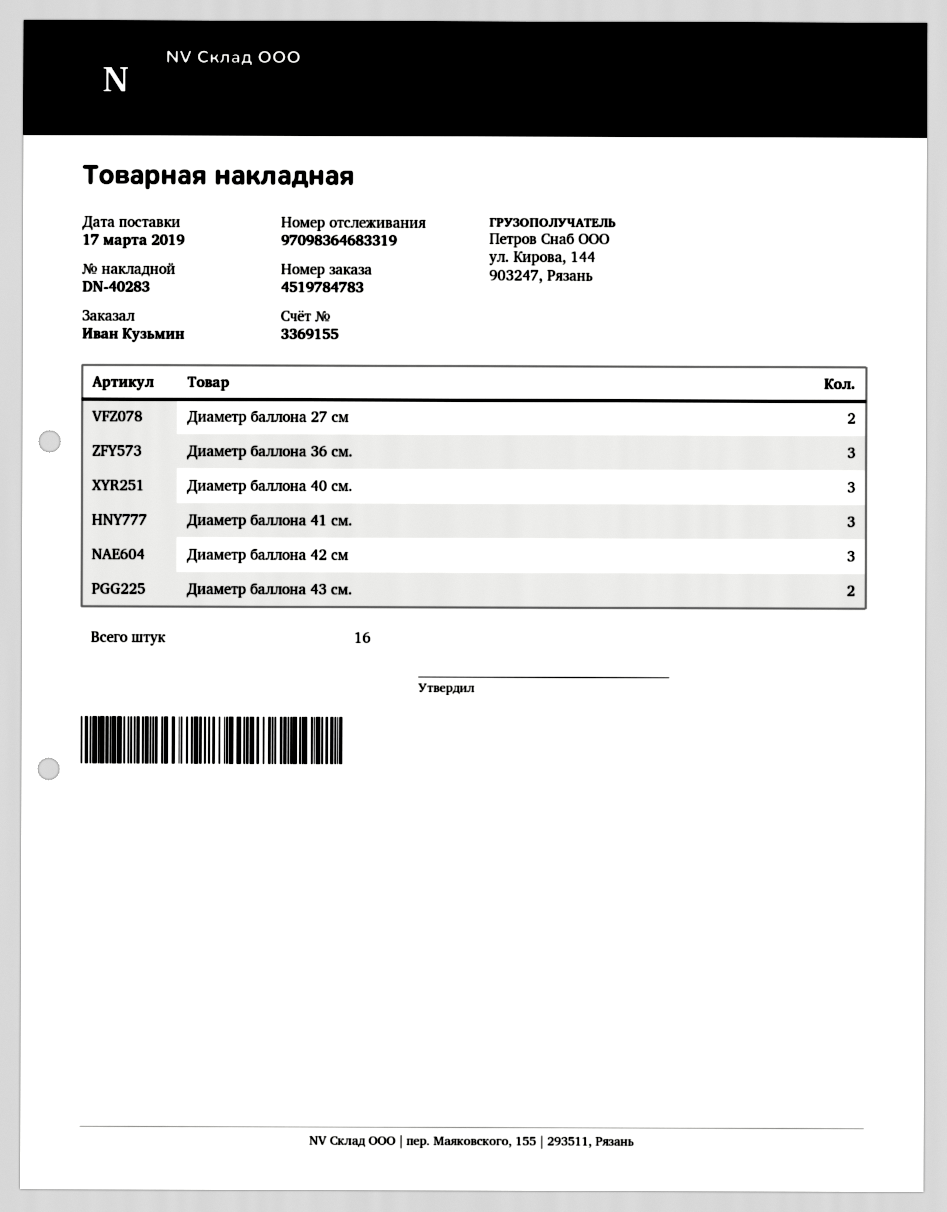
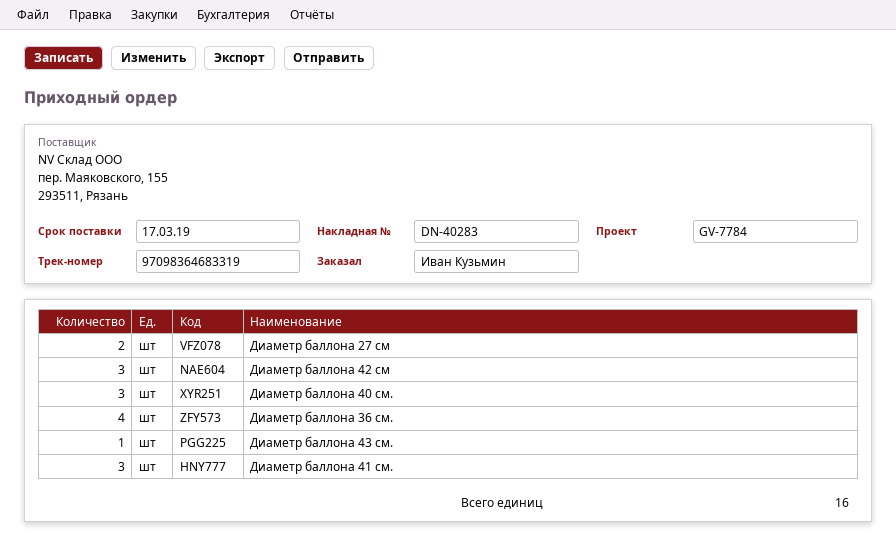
Диаметр баллона 36 см.: 3 -> 4
Диаметр баллона 43 см.: 2 -> 1

